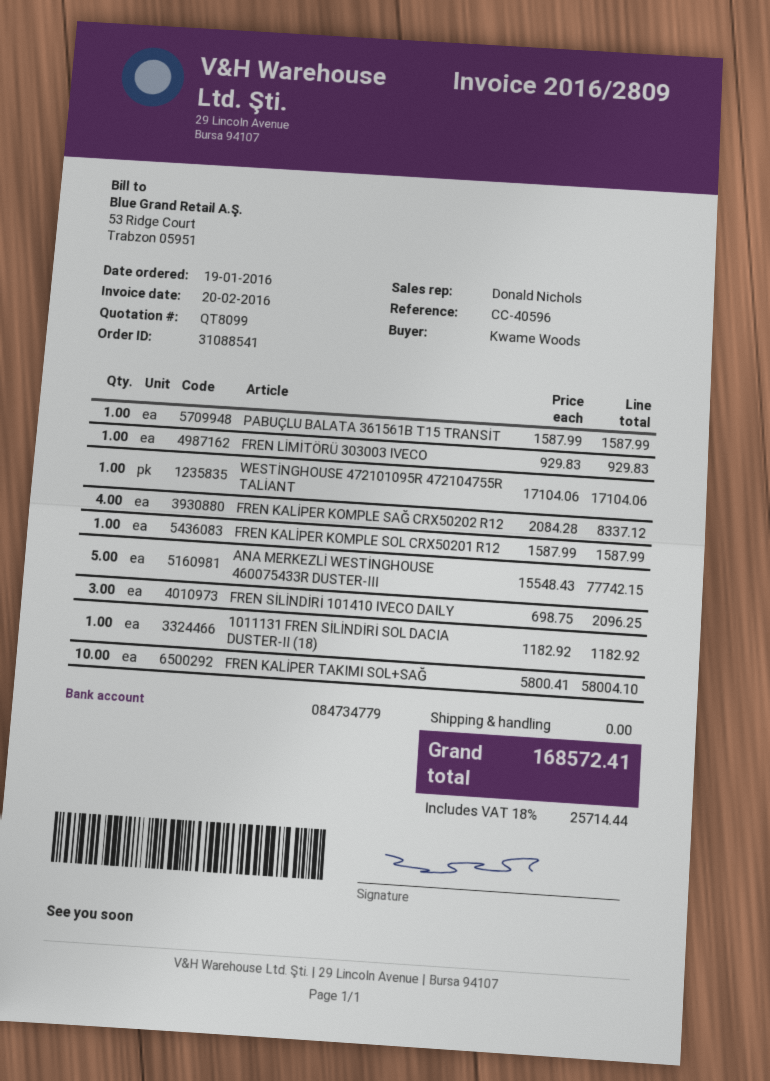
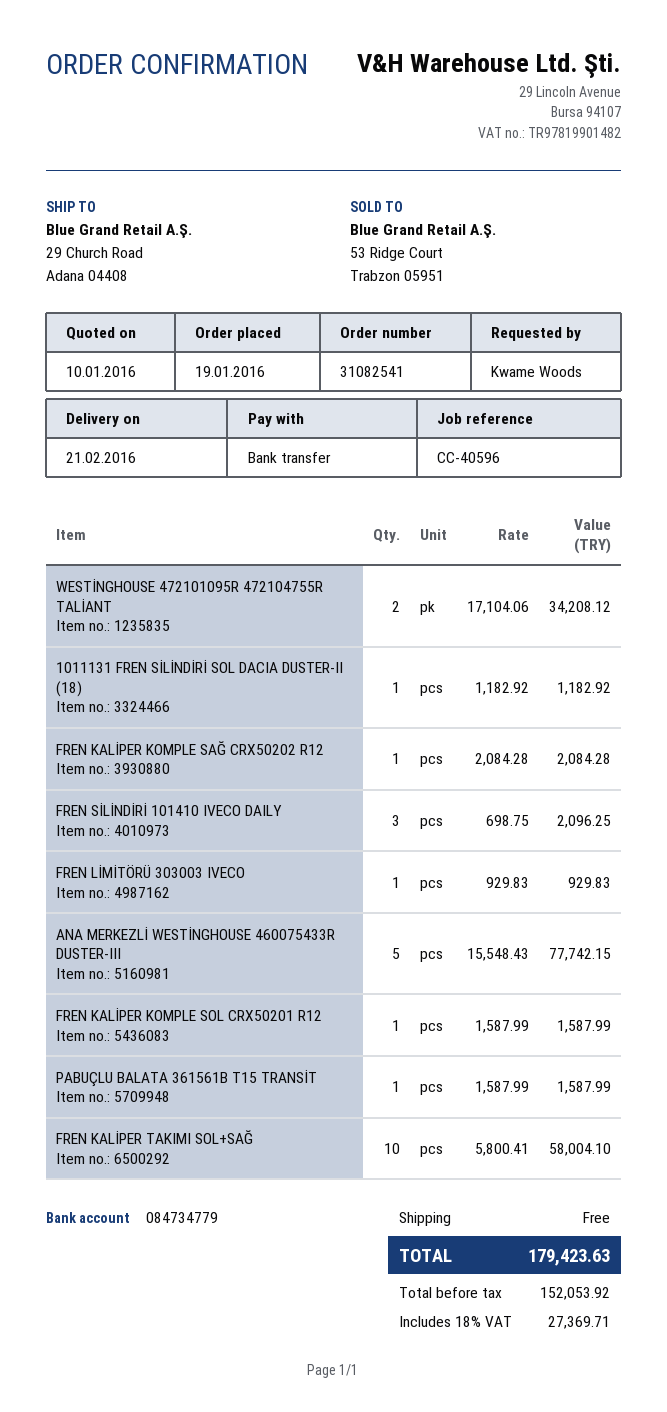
order number: 31088541 -> 31082541
WESTİNGHOUSE 472101095R 472104755R TALİANT: 1 x 17104.06 = 17104.06 -> 2 x 17104.06 = 34208.12
FREN KALİPER KOMPLE SAĞ CRX50202 R12: 4 x 2084.28 = 8337.12 -> 1 x 2084.28 = 2084.28
tax: 18% = 25714.44 -> 18% = 27369.71
total: 168572.41 -> 179423.63

